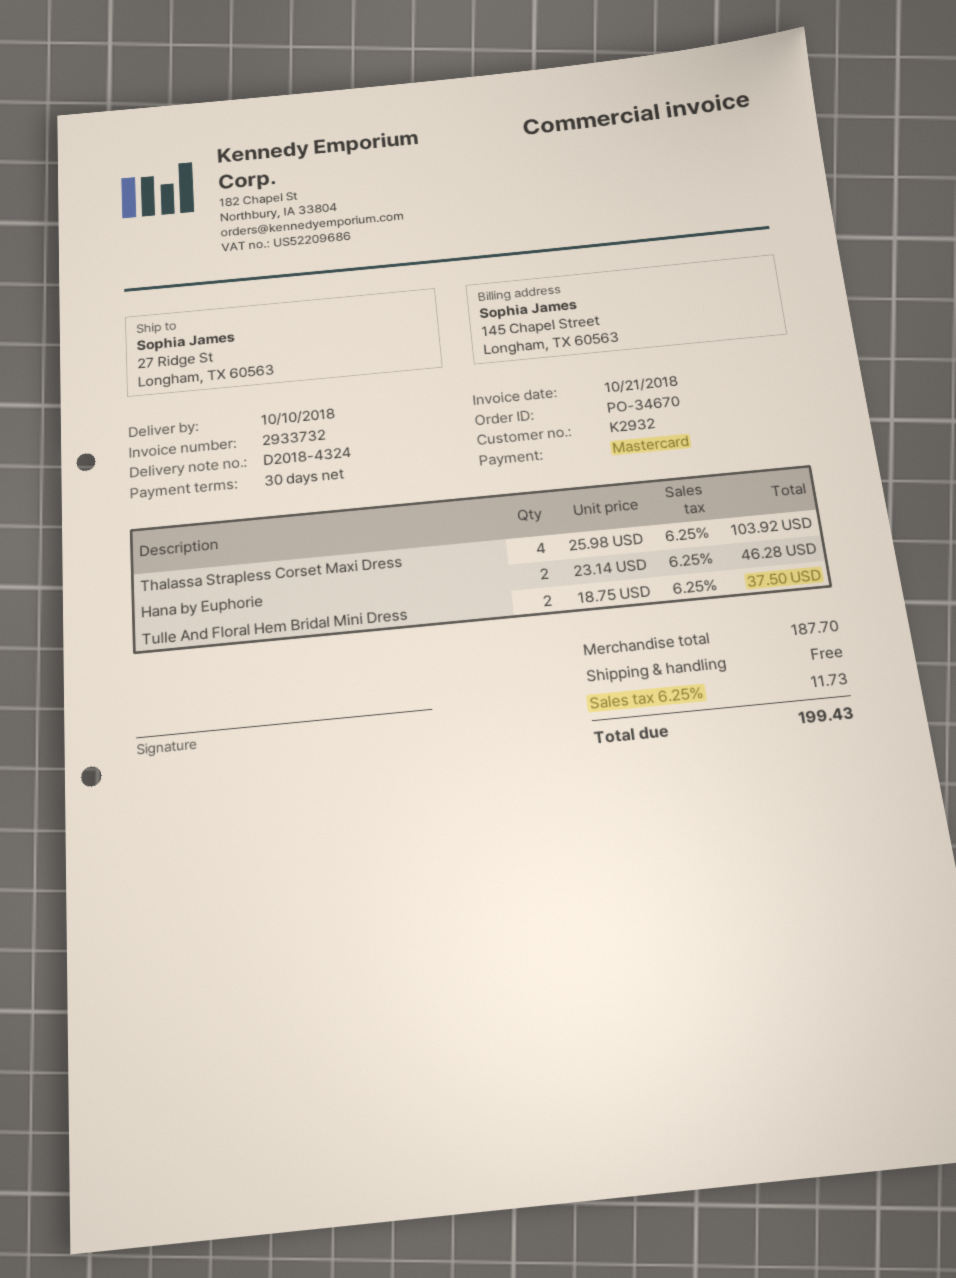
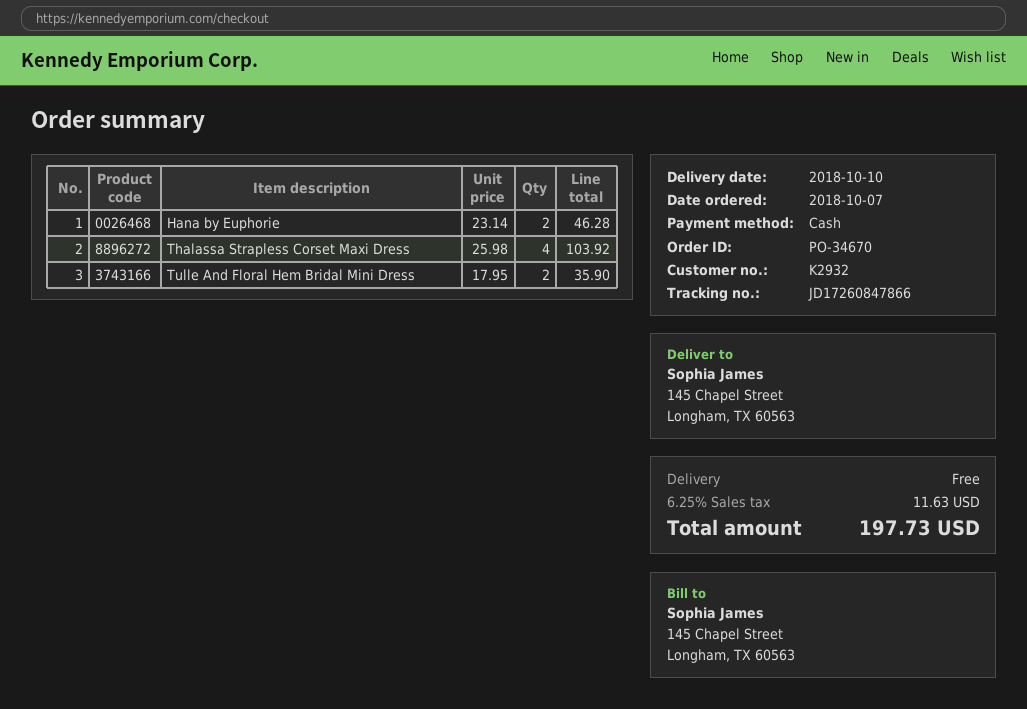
payment method: Mastercard -> cash
ship to: 27 Ridge St, Longham, TX 60563 -> 145 Chapel Street, Longham, TX 60563
Tulle And Floral Hem Bridal Mini Dress: 2 x 18.75 = 37.50 -> 2 x 17.95 = 35.90
tax: 6.25% = 11.73 -> 6.25% = 11.63
total: 199.43 -> 197.73

